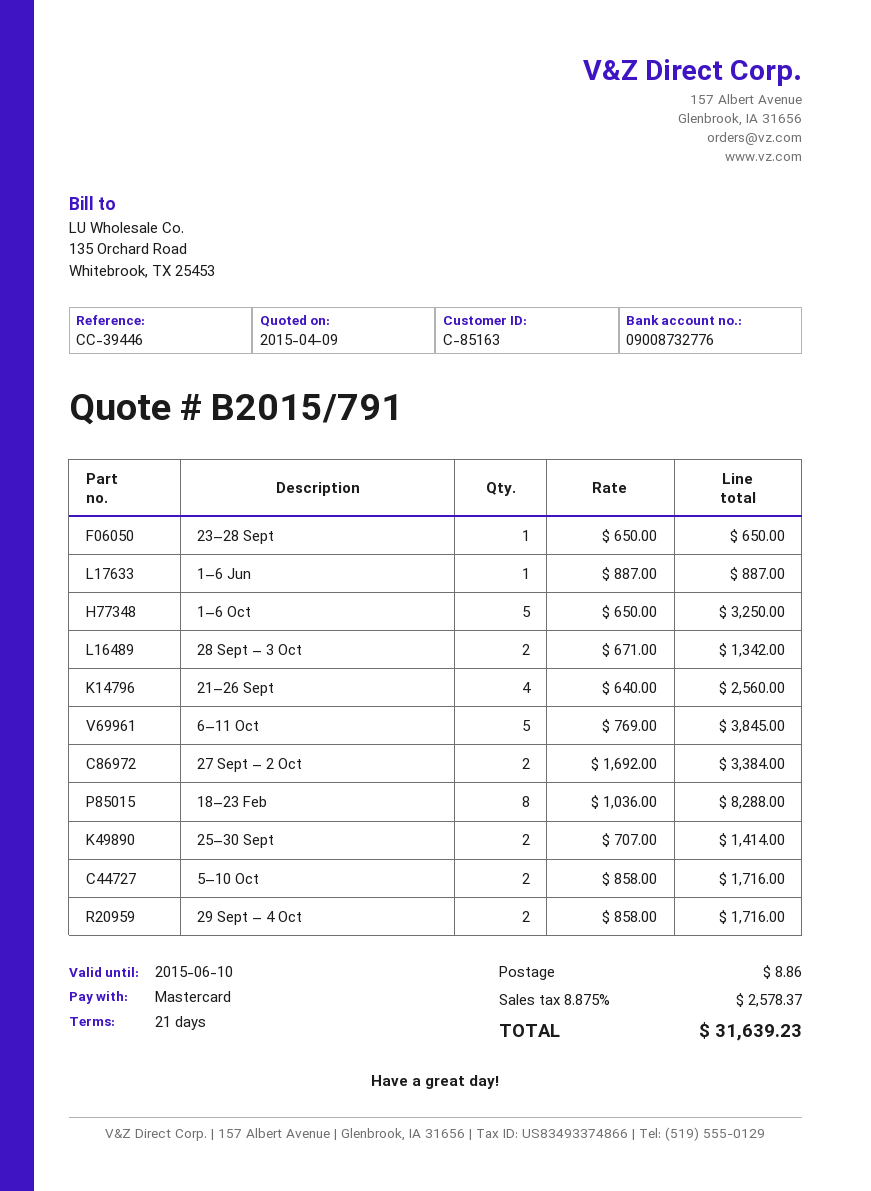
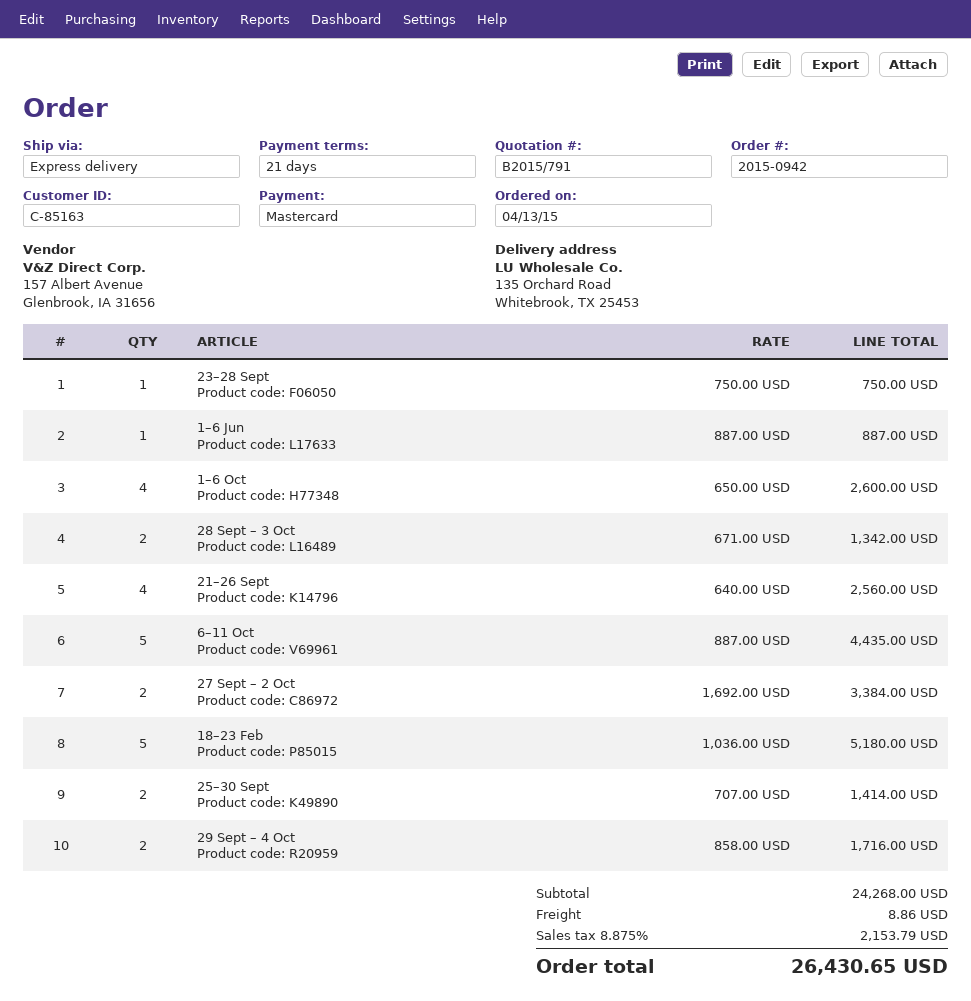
23–28 Sept: 1 x 650.00 = 650.00 -> 1 x 750.00 = 750.00
1–6 Oct: 5 x 650.00 = 3250.00 -> 4 x 650.00 = 2600.00
6–11 Oct: 5 x 769.00 = 3845.00 -> 5 x 887.00 = 4435.00
18–23 Feb: 8 x 1036.00 = 8288.00 -> 5 x 1036.00 = 5180.00
5–10 Oct: 2 x 858.00 = 1716.00 -> none
tax: 8.875% = 2578.37 -> 8.875% = 2153.79
total: 31639.23 -> 26430.65

